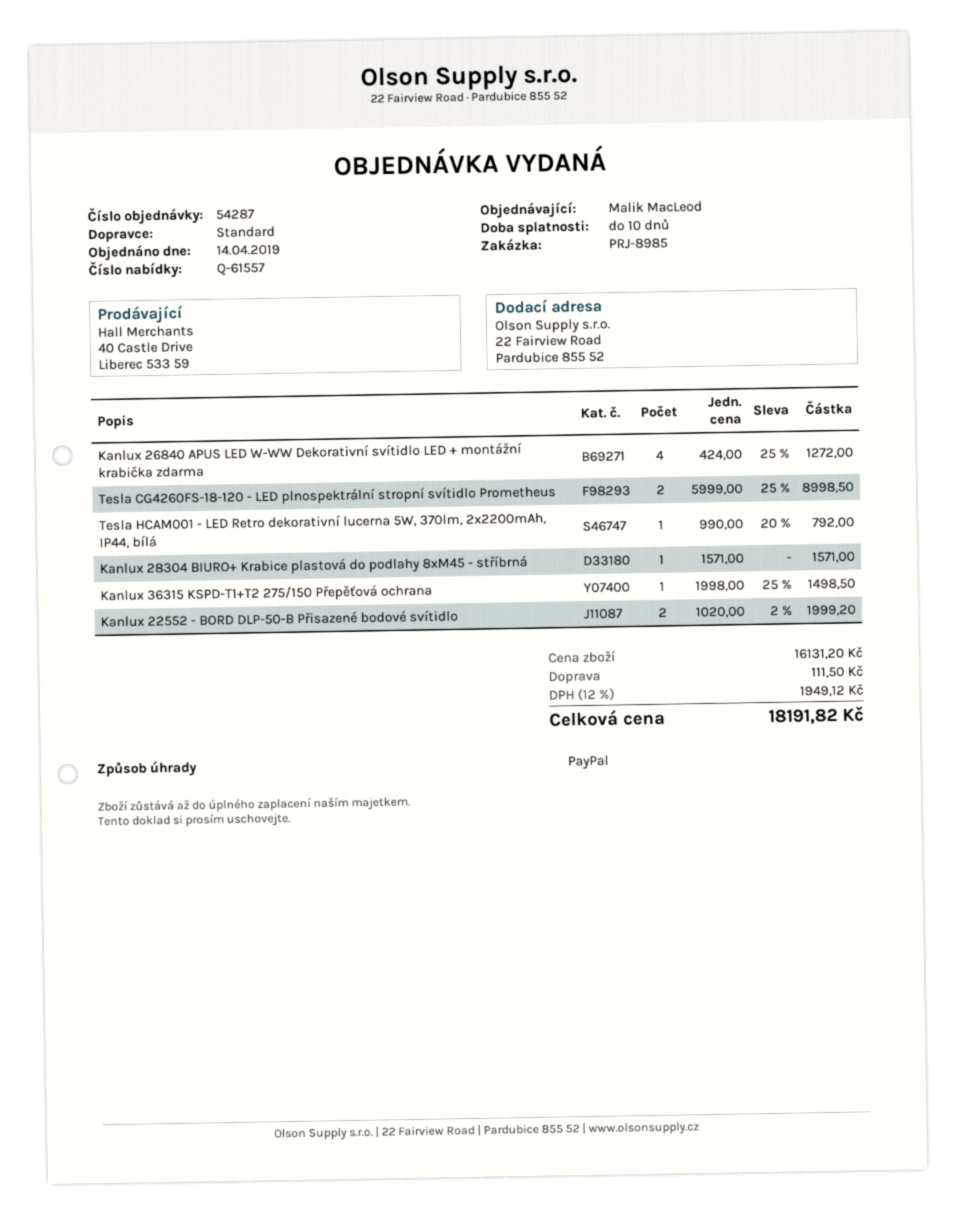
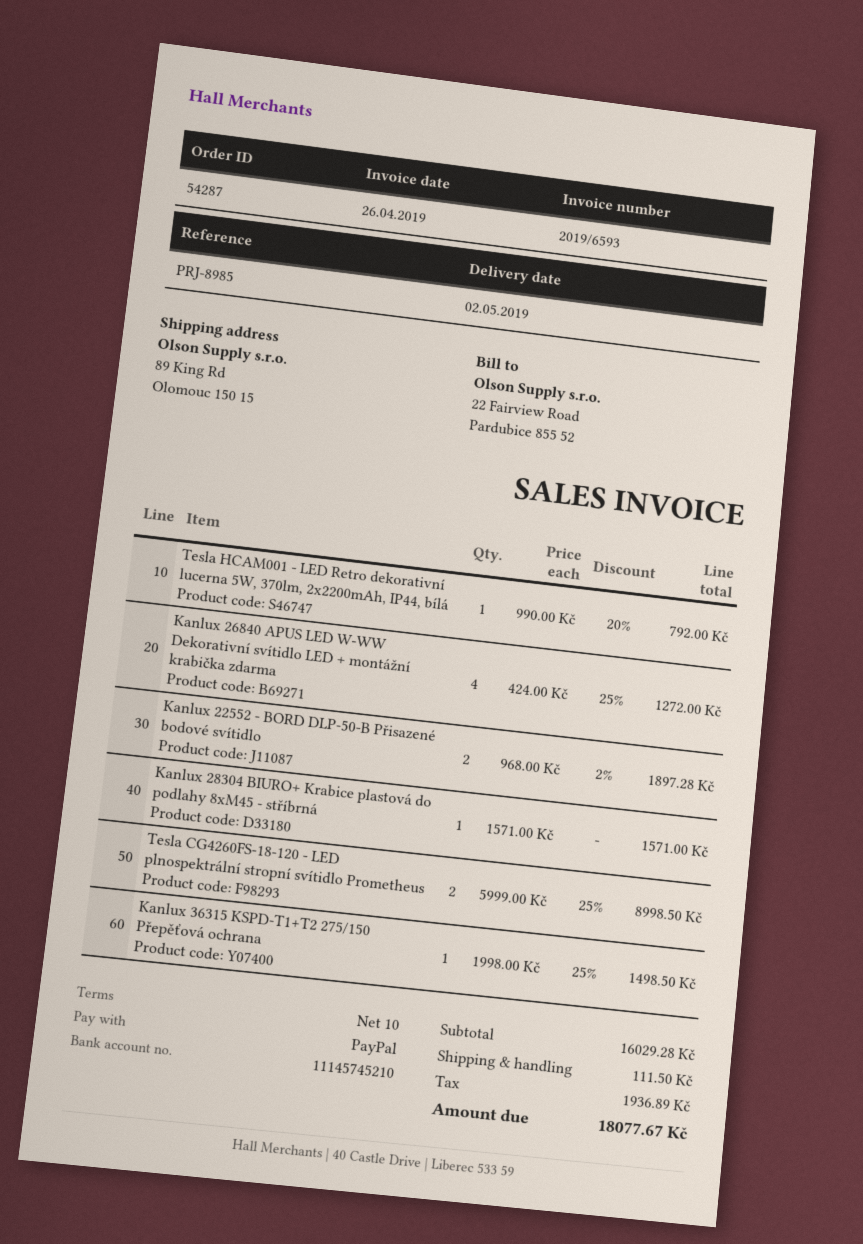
ship to: 22 Fairview Road, Pardubice 855 52 -> 89 King Rd, Olomouc 150 15
Kanlux 22552 - BORD DLP-50-B Přisazené bodové svítidlo: 2 x 1020.00 - 2% = 1999.20 -> 2 x 968.00 - 2% = 1897.28
subtotal: 16131.20 -> 16029.28
tax: 1949.12 -> 1936.89
total: 18191.82 -> 18077.67

